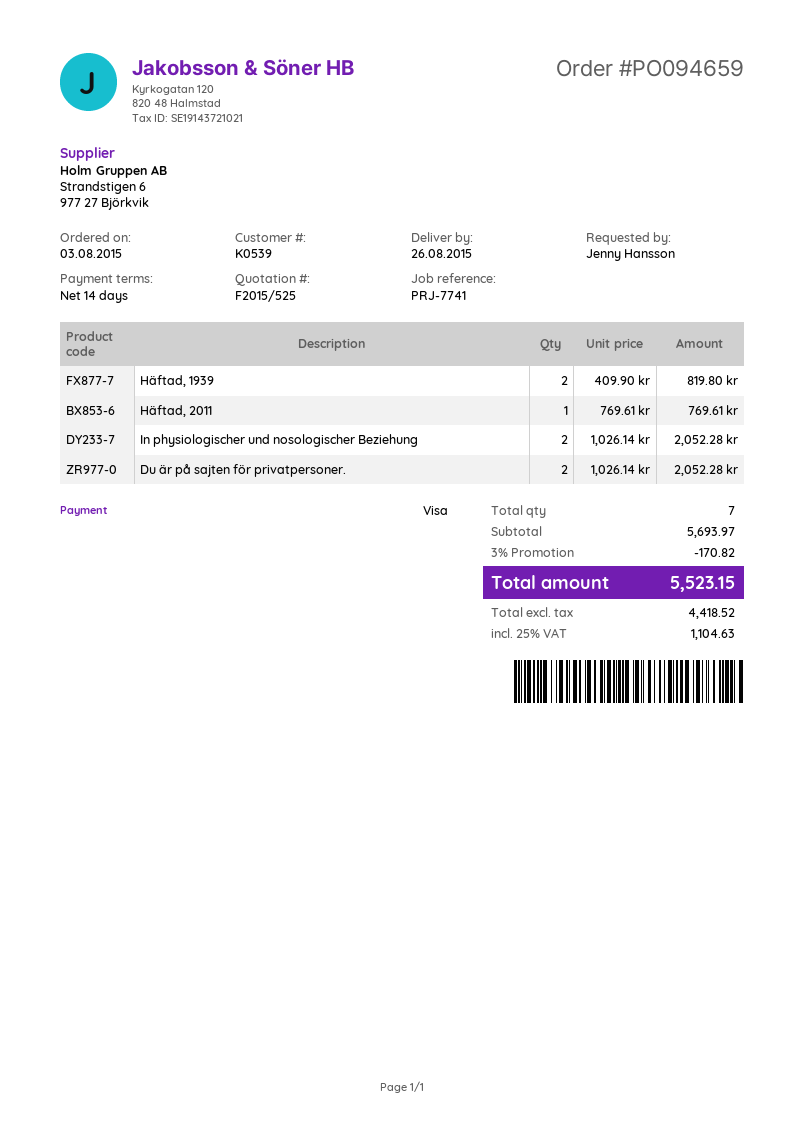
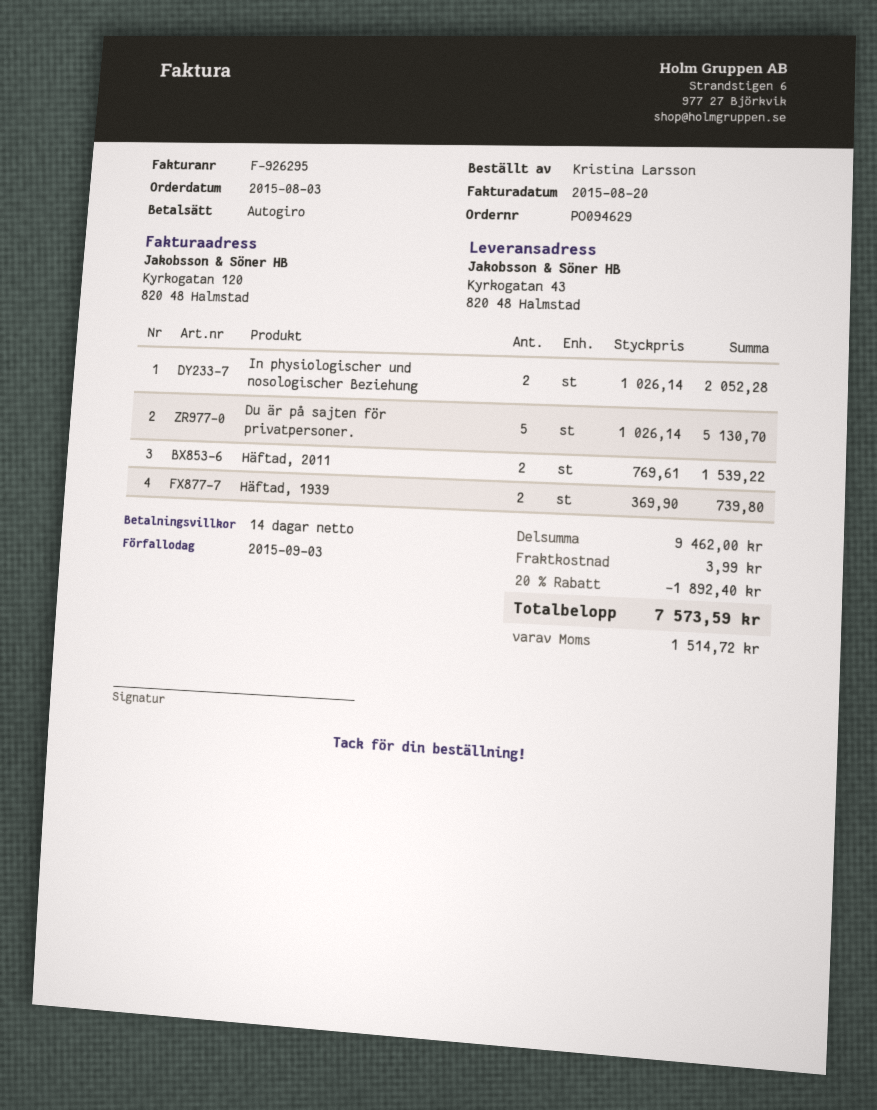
order number: PO094659 -> PO094629
ordered by: Jenny Hansson -> Kristina Larsson
payment method: Visa -> direct debit
Häftad, 1939: 2 x 409.90 = 819.80 -> 2 x 369.90 = 739.80
Häftad, 2011: 1 x 769.61 = 769.61 -> 2 x 769.61 = 1539.22
Du är på sajten för privatpersoner.: 2 x 1026.14 = 2052.28 -> 5 x 1026.14 = 5130.70
subtotal: 5693.97 -> 9462.00
discount: 3% = 170.82 -> 20% = 1892.40
shipping: none -> 3.99
tax: 1104.63 -> 1514.72
total: 5523.15 -> 7573.59

